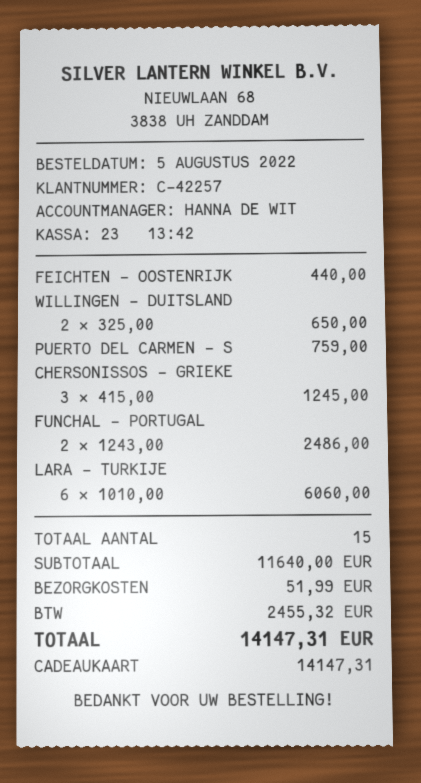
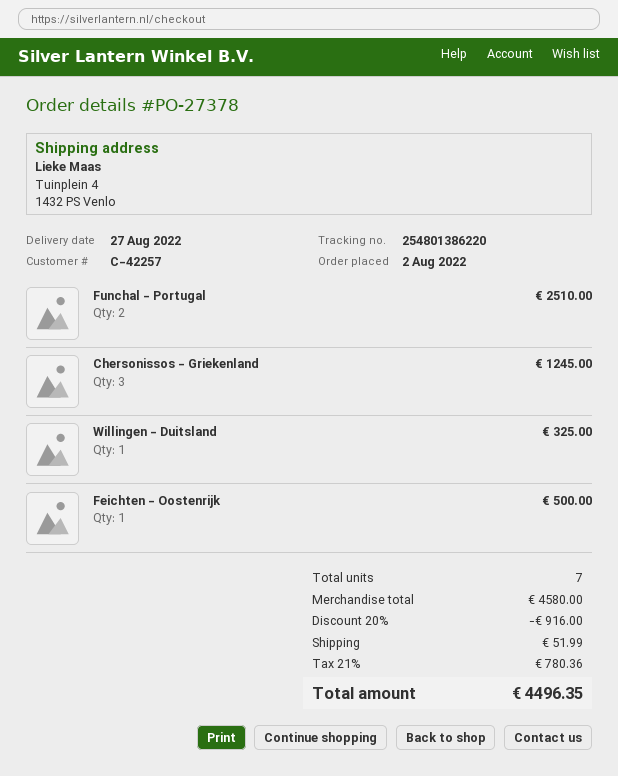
order date: 2022-08-05 -> 2022-08-02
FEICHTEN - OOSTENRIJK: 1 for 440.00 -> 1 for 500.00
WILLINGEN - DUITSLAND: 2 for 650.00 -> 1 for 325.00
PUERTO DEL CARMEN - S: 1 for 759.00 -> none
FUNCHAL - PORTUGAL: 2 for 2486.00 -> 2 for 2510.00
LARA - TURKIJE: 6 for 6060.00 -> none
total quantity: 15 -> 7
subtotal: 11640.00 -> 4580.00
discount: none -> 20% = 916.00
tax: 2455.32 -> 780.36
total: 14147.31 -> 4496.35

